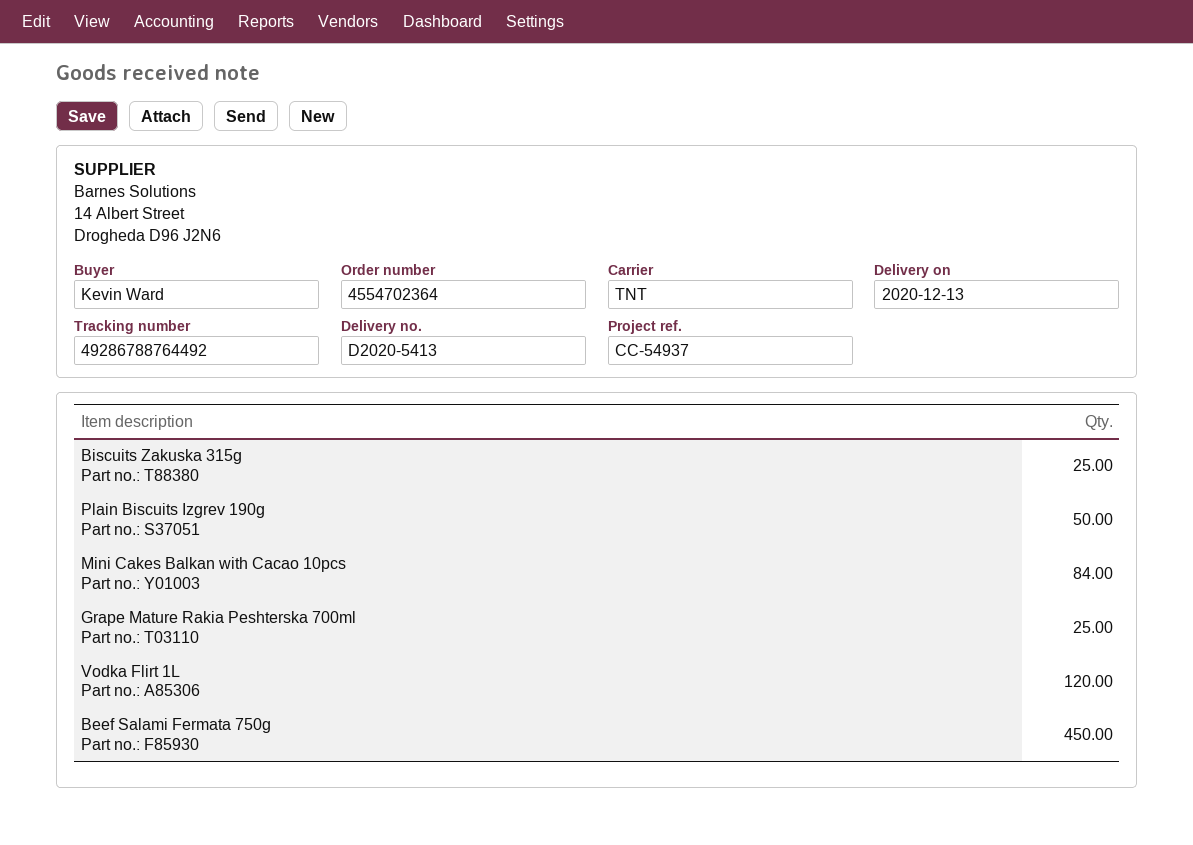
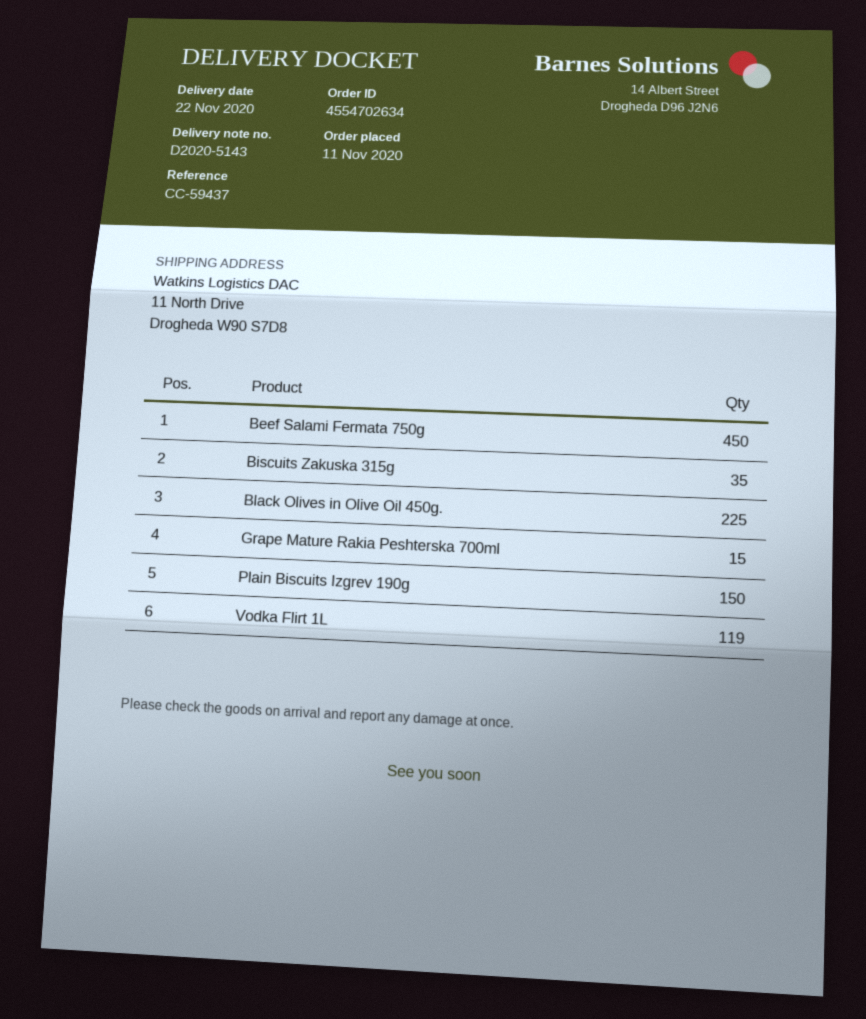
order number: 4554702364 -> 4554702634
delivery note number: D2020-5413 -> D2020-5143
delivery date: 2020-12-13 -> 2020-11-22
reference: CC-54937 -> CC-59437
Biscuits Zakuska 315g: 25 -> 35
Plain Biscuits Izgrev 190g: 50 -> 150
Mini Cakes Balkan with Cacao 10pcs: 84 -> none
Grape Mature Rakia Peshterska 700ml: 25 -> 15
Vodka Flirt 1L: 120 -> 119
Black Olives in Olive Oil 450g.: none -> 225

